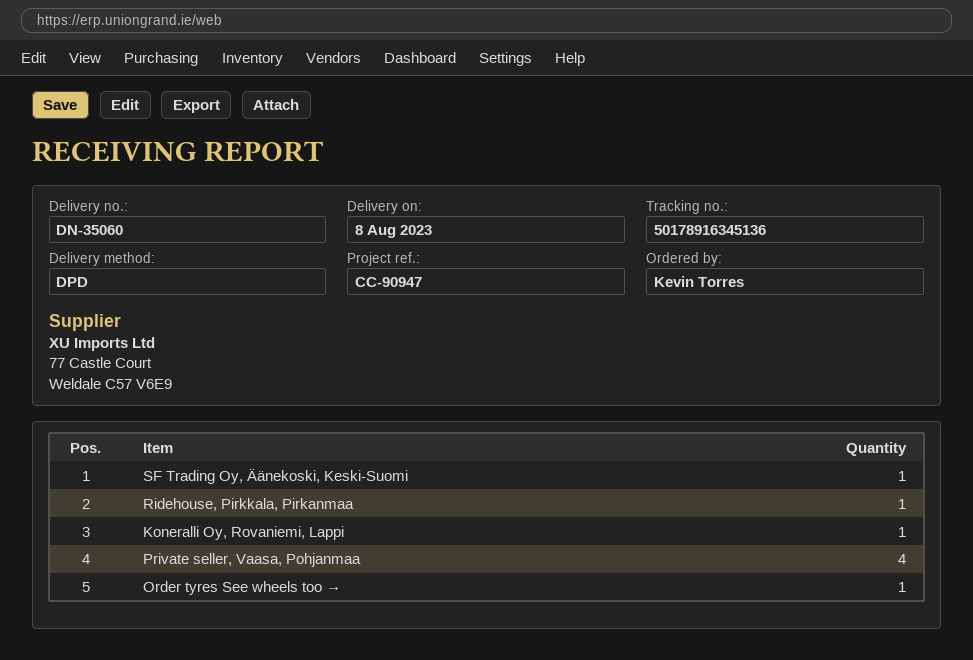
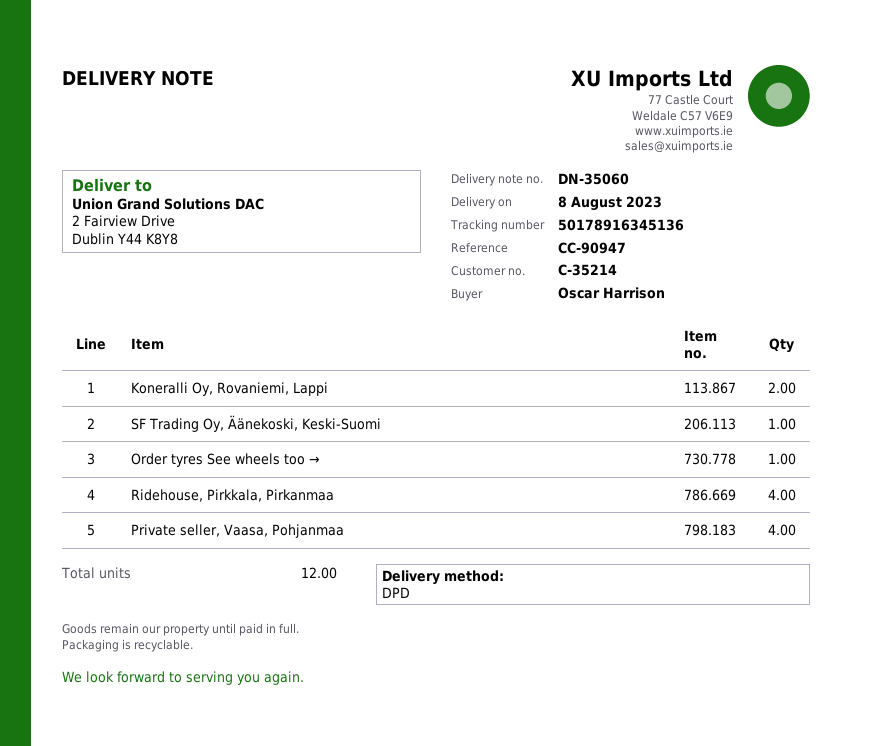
ordered by: Kevin Torres -> Oscar Harrison
Ridehouse, Pirkkala, Pirkanmaa: 1 -> 4
Koneralli Oy, Rovaniemi, Lappi: 1 -> 2

